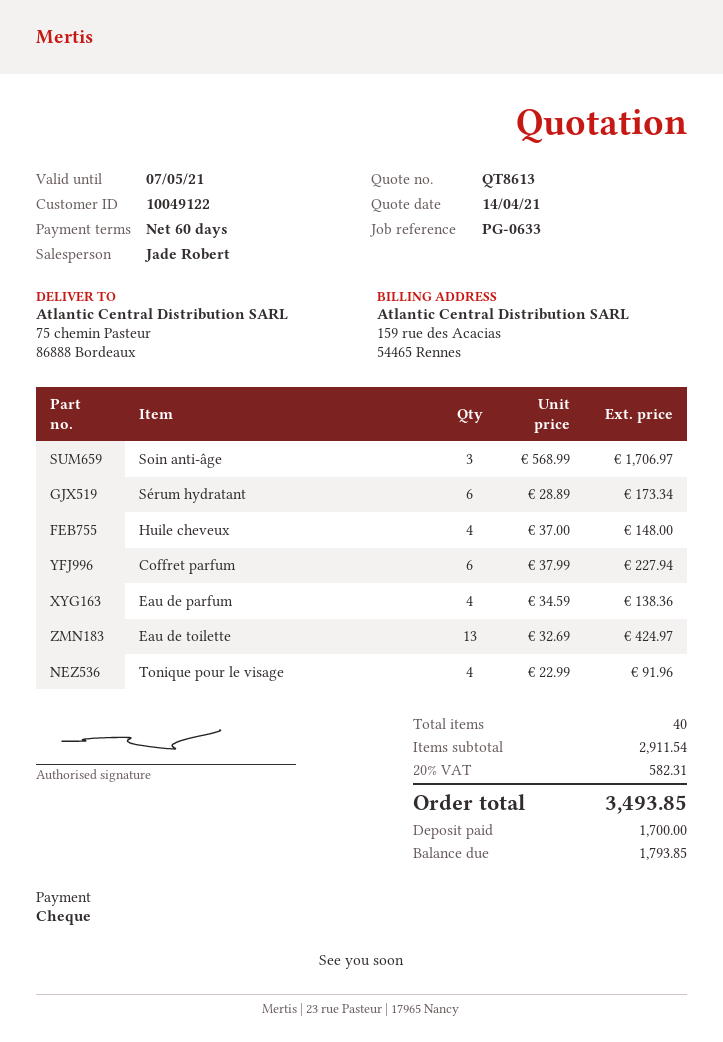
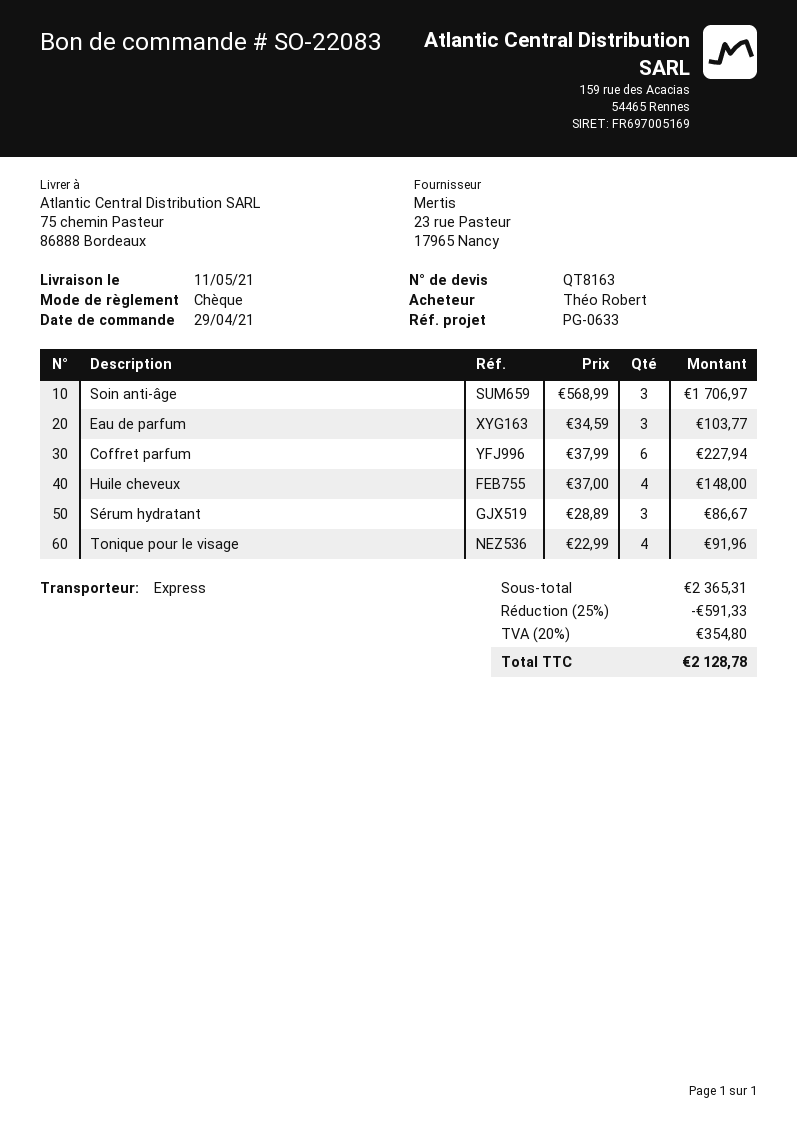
quote number: QT8613 -> QT8163
Sérum hydratant: 6 x 28.89 = 173.34 -> 3 x 28.89 = 86.67
Eau de parfum: 4 x 34.59 = 138.36 -> 3 x 34.59 = 103.77
Eau de toilette: 13 x 32.69 = 424.97 -> none
subtotal: 2911.54 -> 2365.31
discount: none -> 25% = 591.33
tax: 20% = 582.31 -> 20% = 354.80
total: 3493.85 -> 2128.78

